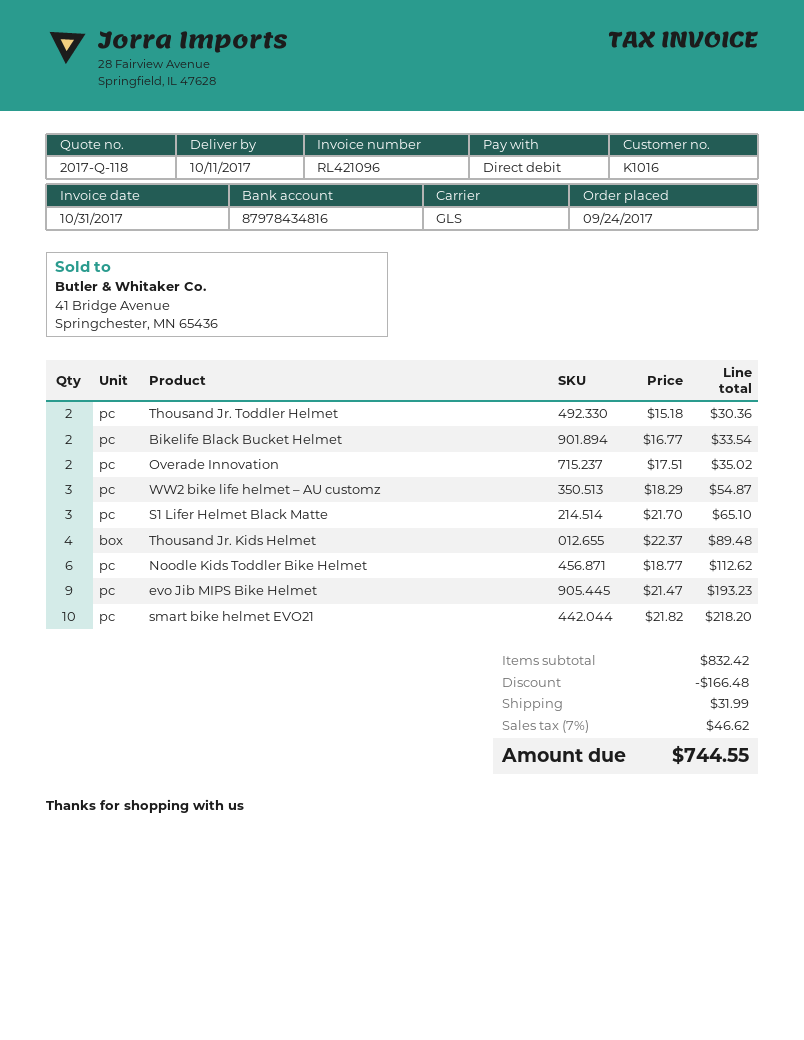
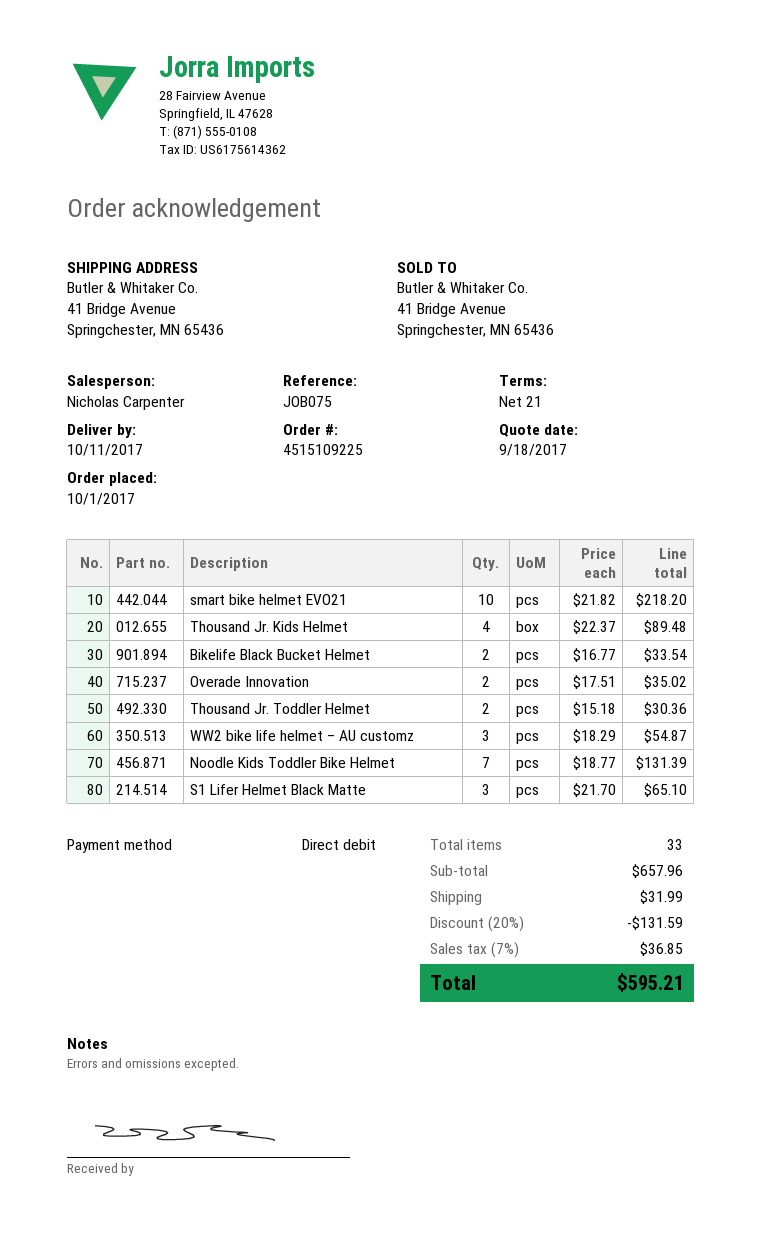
order date: 2017-09-24 -> 2017-10-01
Noodle Kids Toddler Bike Helmet: 6 x 18.77 = 112.62 -> 7 x 18.77 = 131.39
evo Jib MIPS Bike Helmet: 9 x 21.47 = 193.23 -> none
subtotal: 832.42 -> 657.96
discount: 166.48 -> 131.59
tax: 7% = 46.62 -> 7% = 36.85
total: 744.55 -> 595.21

